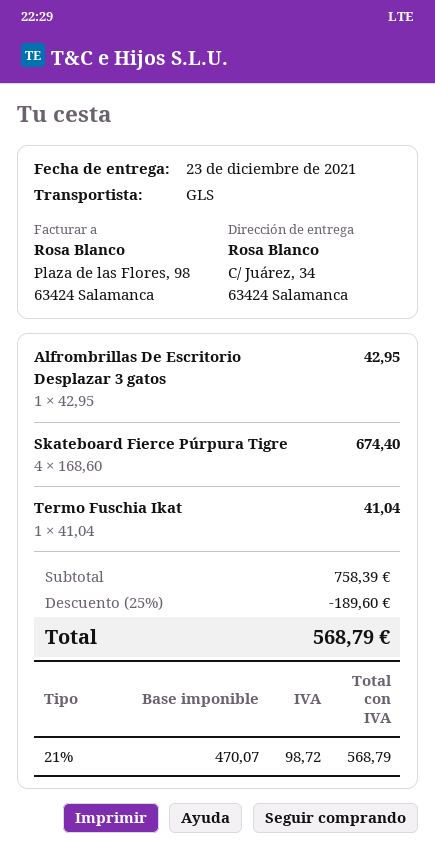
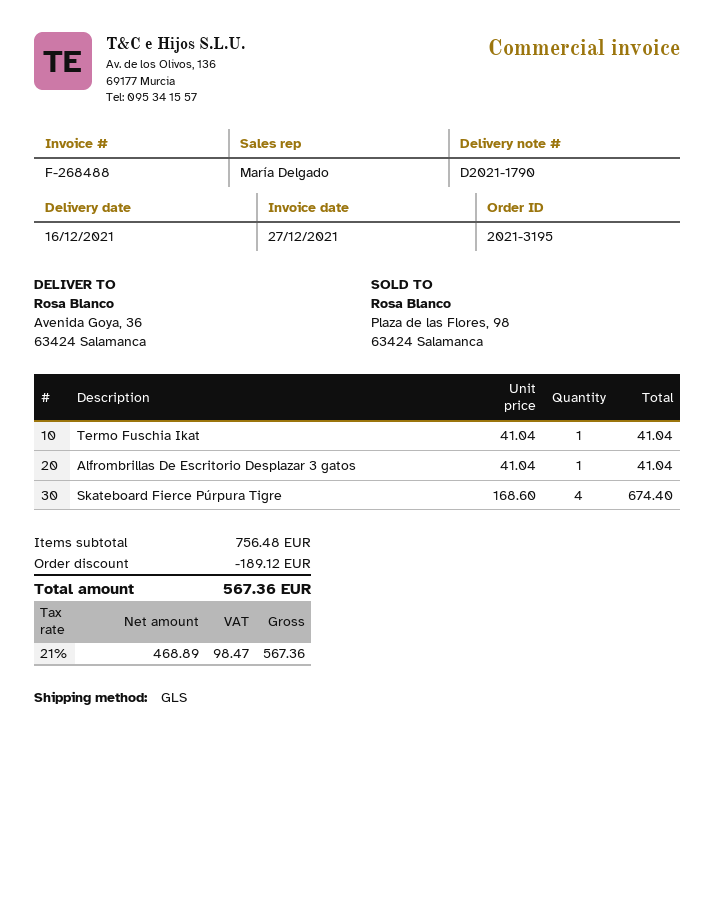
delivery date: 2021-12-23 -> 2021-12-16
ship to: C/ Juárez, 34, 63424 Salamanca -> Avenida Goya, 36, 63424 Salamanca
Alfrombrillas De Escritorio Desplazar 3 gatos: 1 x 42.95 = 42.95 -> 1 x 41.04 = 41.04
subtotal: 758.39 -> 756.48
discount: 189.60 -> 189.12
net: 470.07 -> 468.89
tax: 21% = 98.72 -> 21% = 98.47
total: 568.79 -> 567.36

